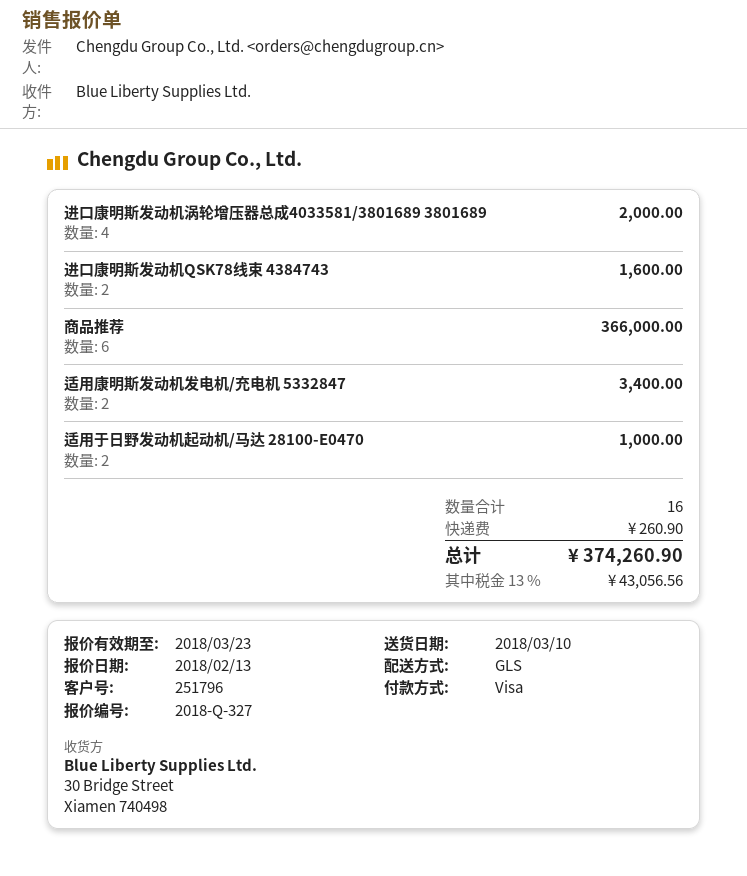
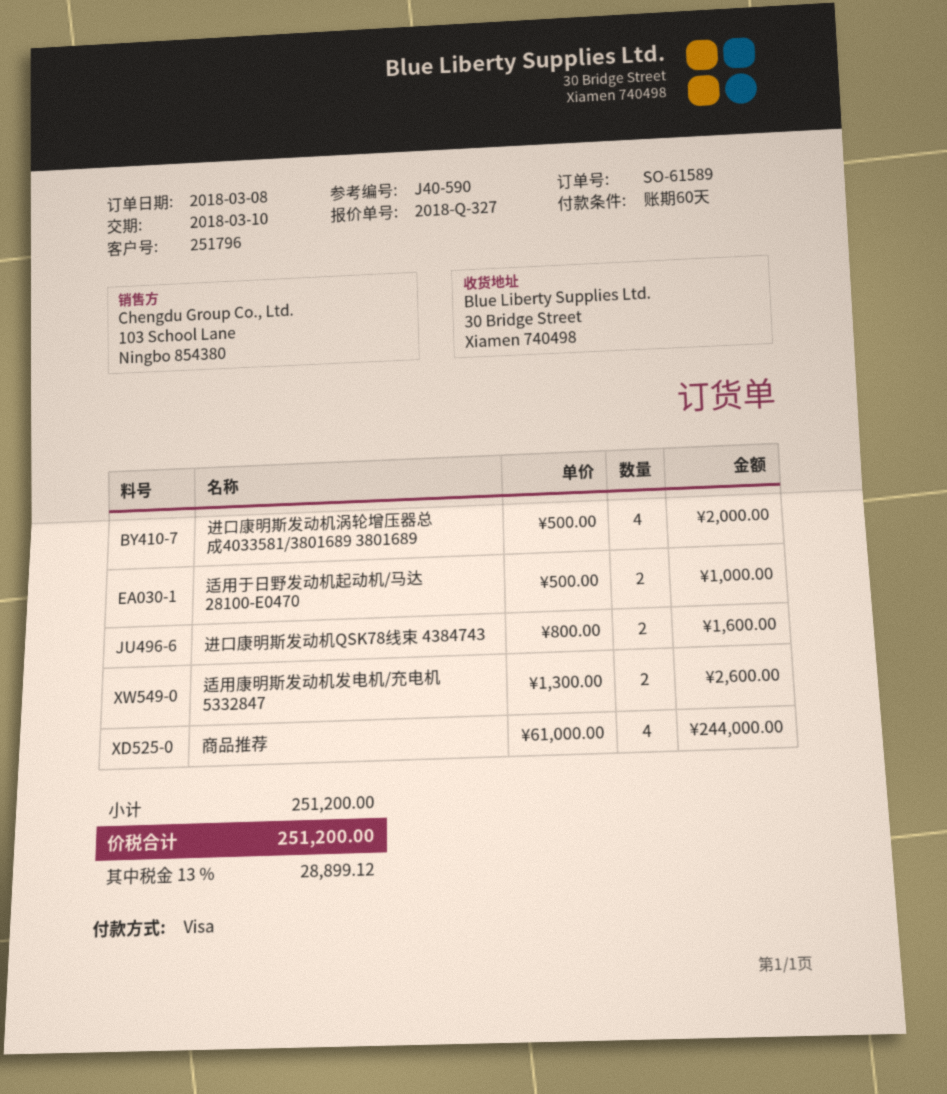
商品推荐: 6 for 366000.00 -> 4 for 244000.00
适用康明斯发动机发电机/充电机 5332847: 2 for 3400.00 -> 2 for 2600.00
shipping: 260.90 -> none
tax: 13% = 43056.56 -> 13% = 28899.12
total: 374260.90 -> 251200.00

